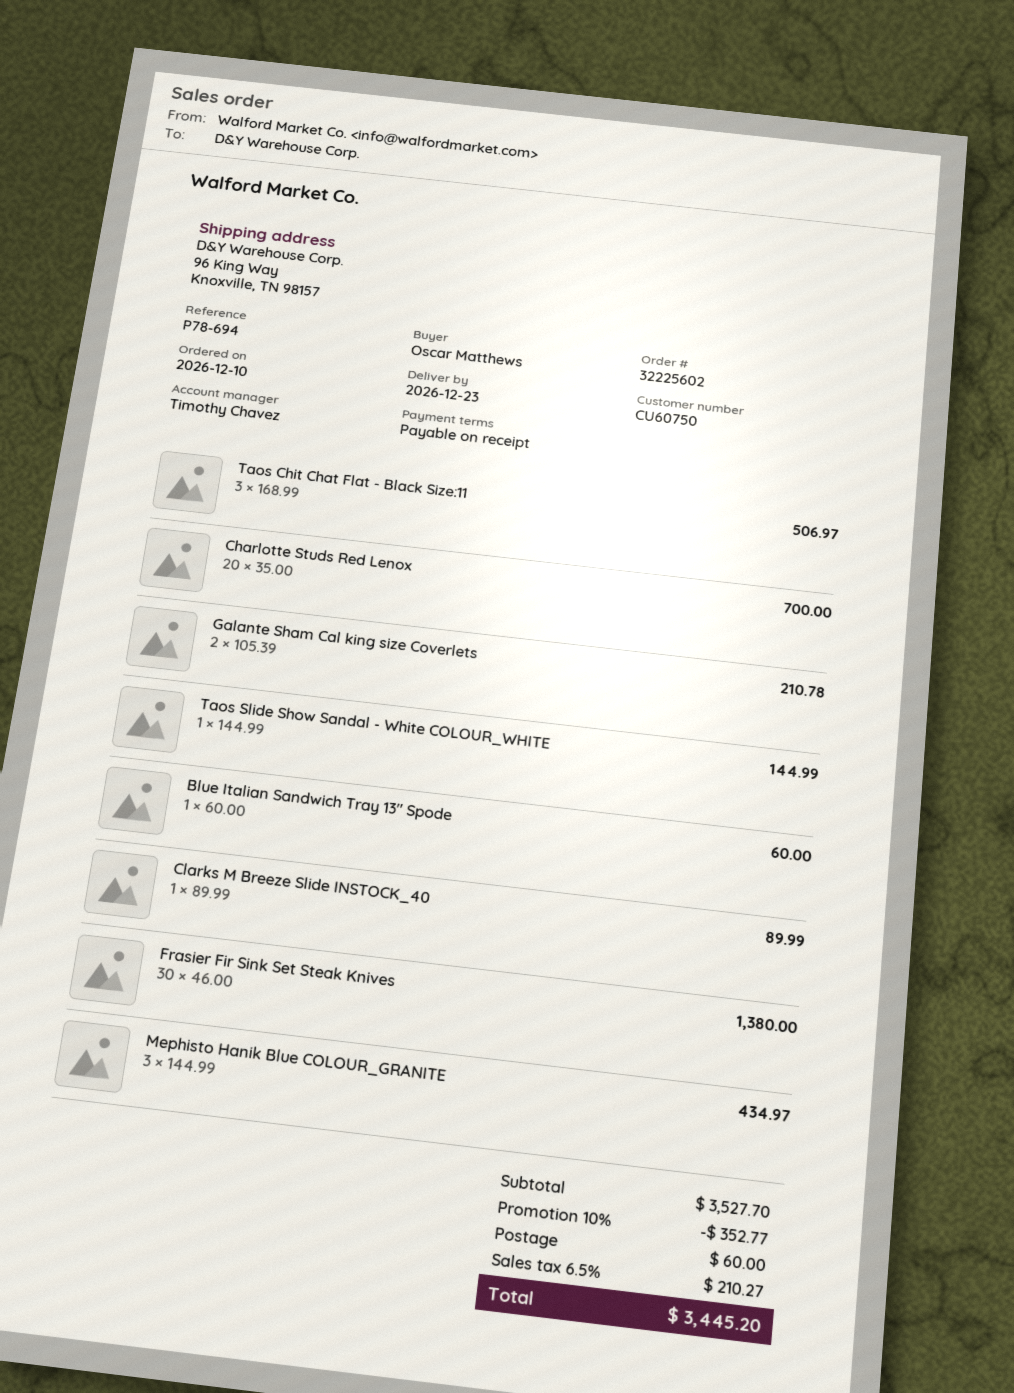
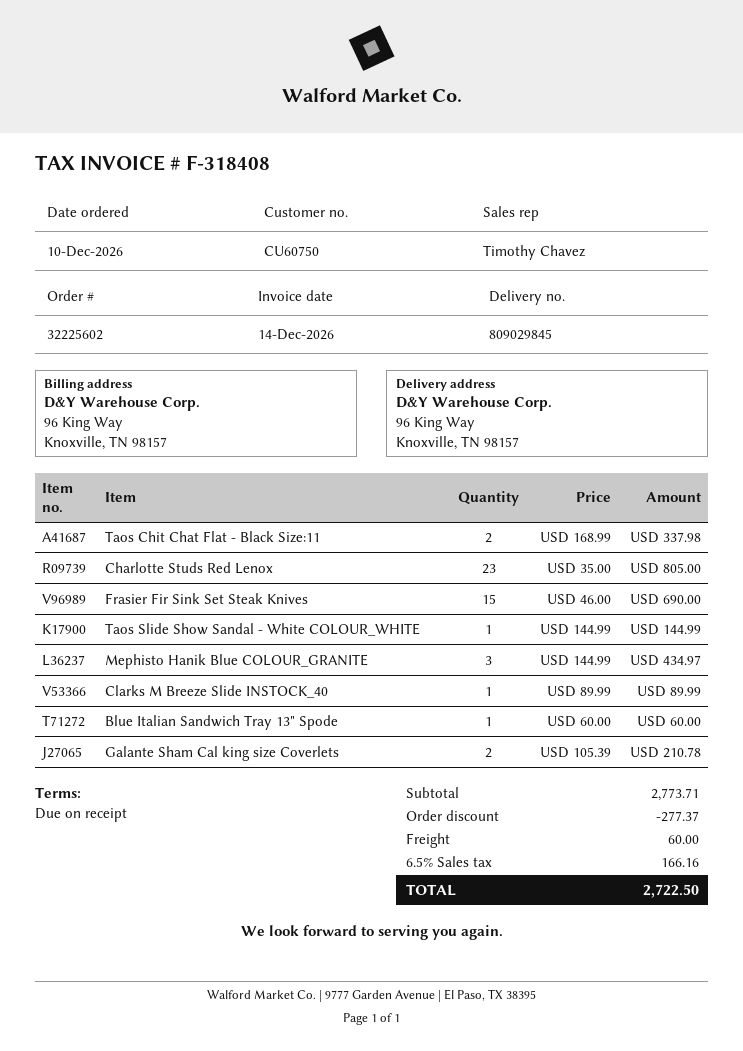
Taos Chit Chat Flat - Black Size:11: 3 x 168.99 = 506.97 -> 2 x 168.99 = 337.98
Charlotte Studs Red Lenox: 20 x 35.00 = 700.00 -> 23 x 35.00 = 805.00
Frasier Fir Sink Set Steak Knives: 30 x 46.00 = 1380.00 -> 15 x 46.00 = 690.00
subtotal: 3527.70 -> 2773.71
discount: 352.77 -> 277.37
tax: 6.5% = 210.27 -> 6.5% = 166.16
total: 3445.20 -> 2722.50

